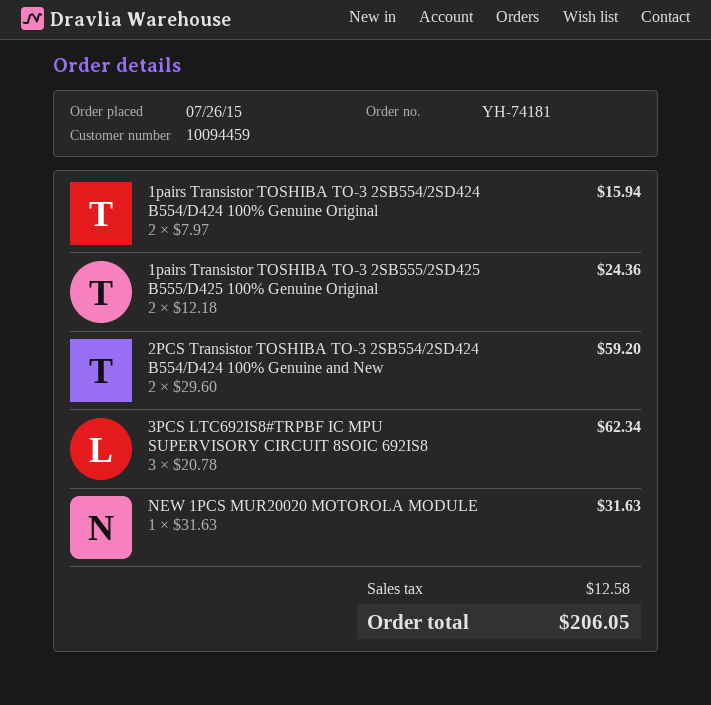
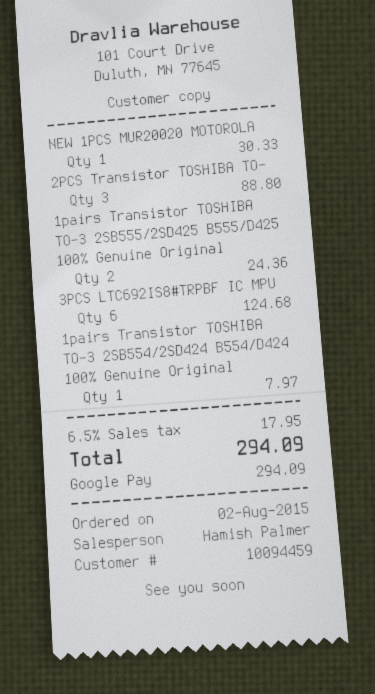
order date: 2015-07-26 -> 2015-08-02
1pairs Transistor TOSHIBA TO-3 2SB554/2SD424 B554/D424 100% Genuine Original: 2 for 15.94 -> 1 for 7.97
2PCS Transistor TOSHIBA TO-3 2SB554/2SD424 B554/D424 100% Genuine and New: 2 for 59.20 -> 3 for 88.80
3PCS LTC692IS8#TRPBF IC MPU SUPERVISORY CIRCUIT 8SOIC 692IS8: 3 for 62.34 -> 6 for 124.68
NEW 1PCS MUR20020 MOTOROLA MODULE: 1 for 31.63 -> 1 for 30.33
tax: 12.58 -> 17.95
total: 206.05 -> 294.09

